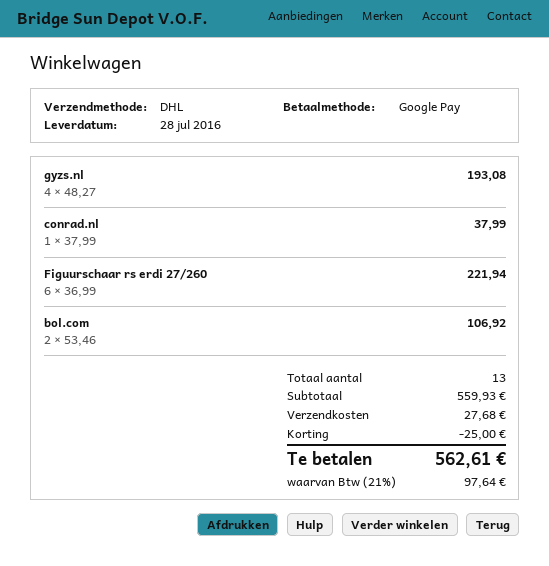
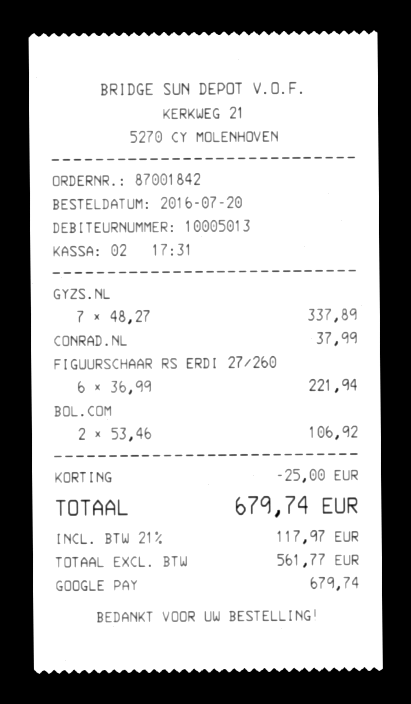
gyzs.nl: 4 x 48.27 = 193.08 -> 7 x 48.27 = 337.89
shipping: 27.68 -> none
tax: 21% = 97.64 -> 21% = 117.97
total: 562.61 -> 679.74

